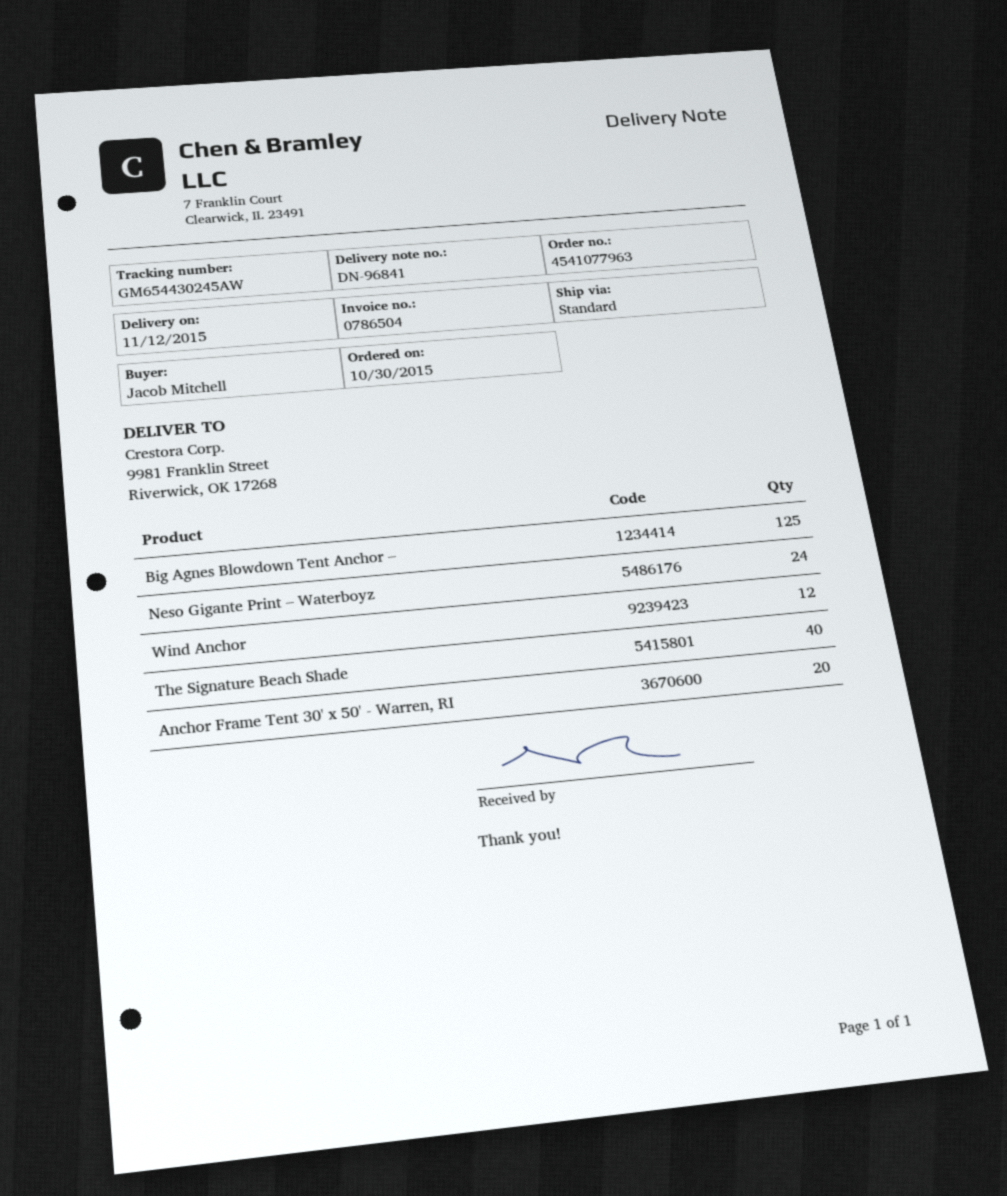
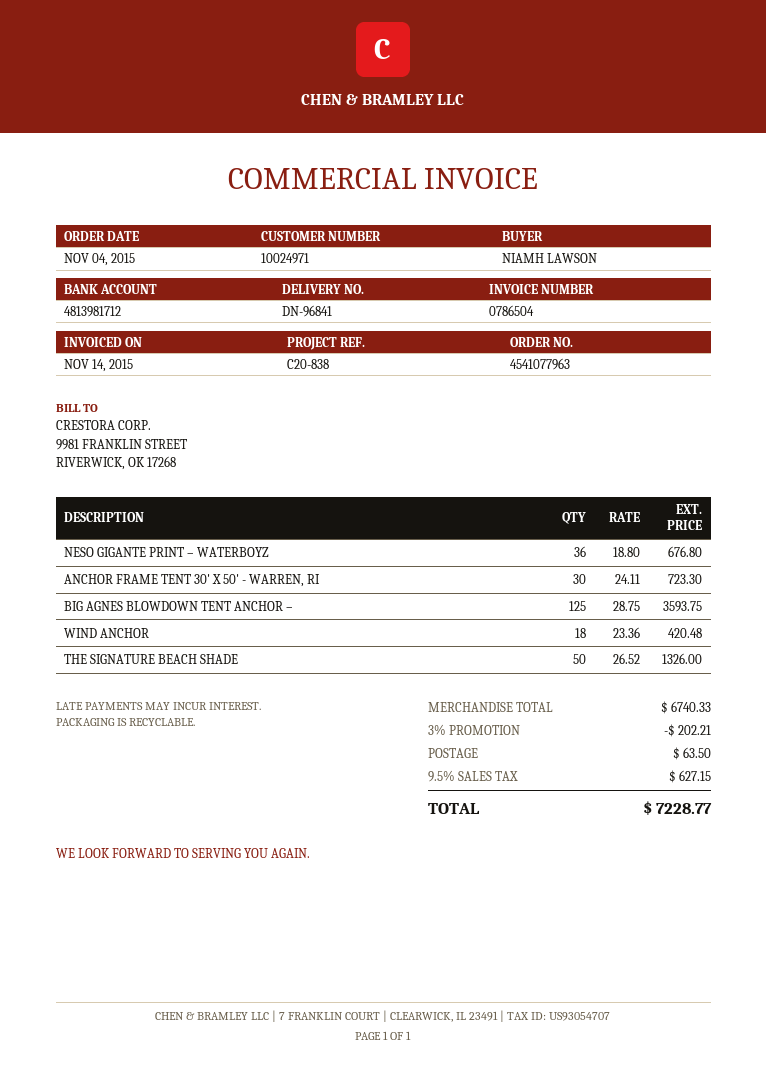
order date: 2015-10-30 -> 2015-11-04
ordered by: Jacob Mitchell -> NIAMH LAWSON
Neso Gigante Print – Waterboyz: 24 -> 36
Wind Anchor: 12 -> 18
The Signature Beach Shade: 40 -> 50
Anchor Frame Tent 30' x 50' - Warren, RI: 20 -> 30

